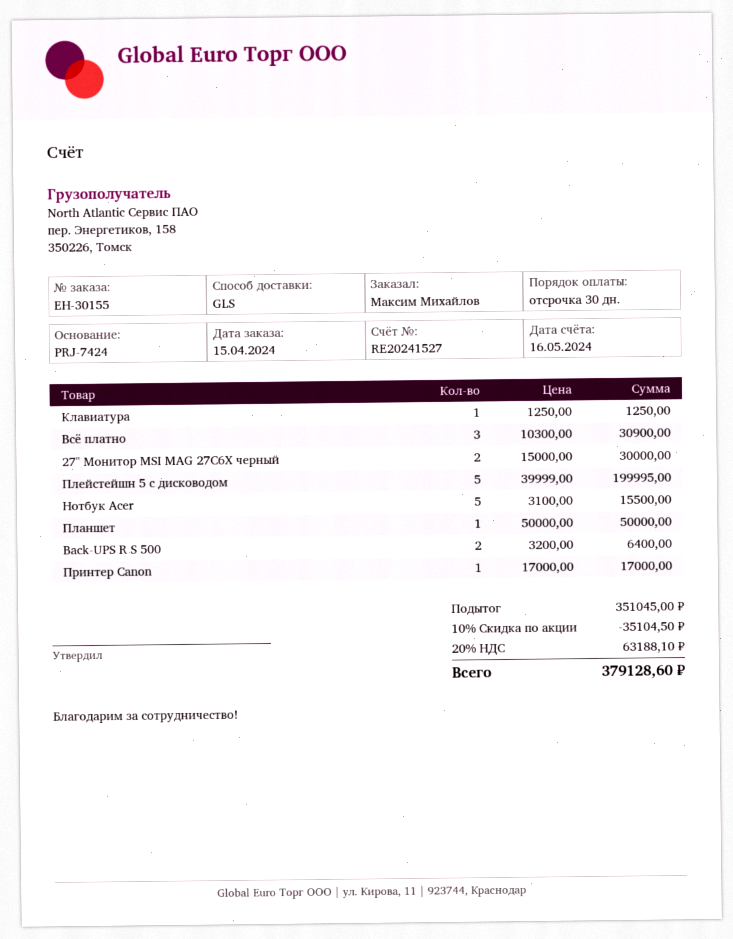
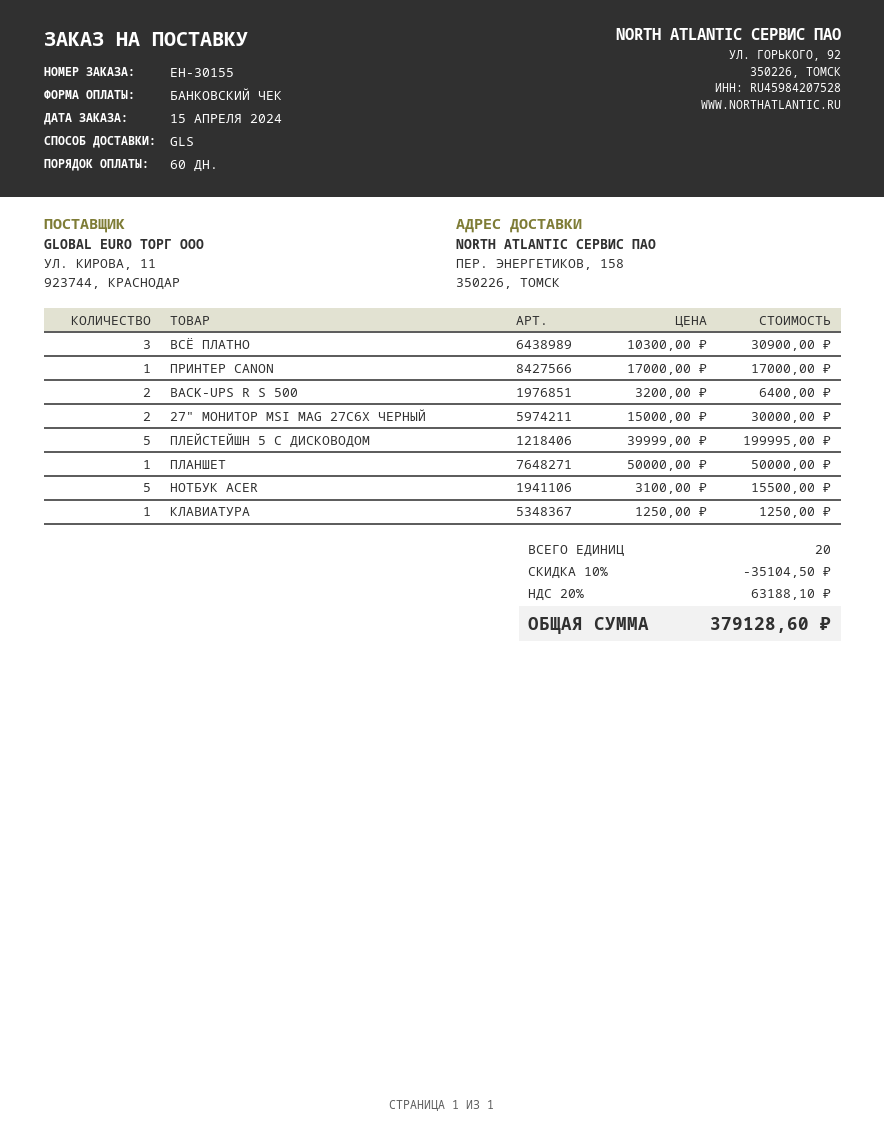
payment terms: 30 days -> 60 days

